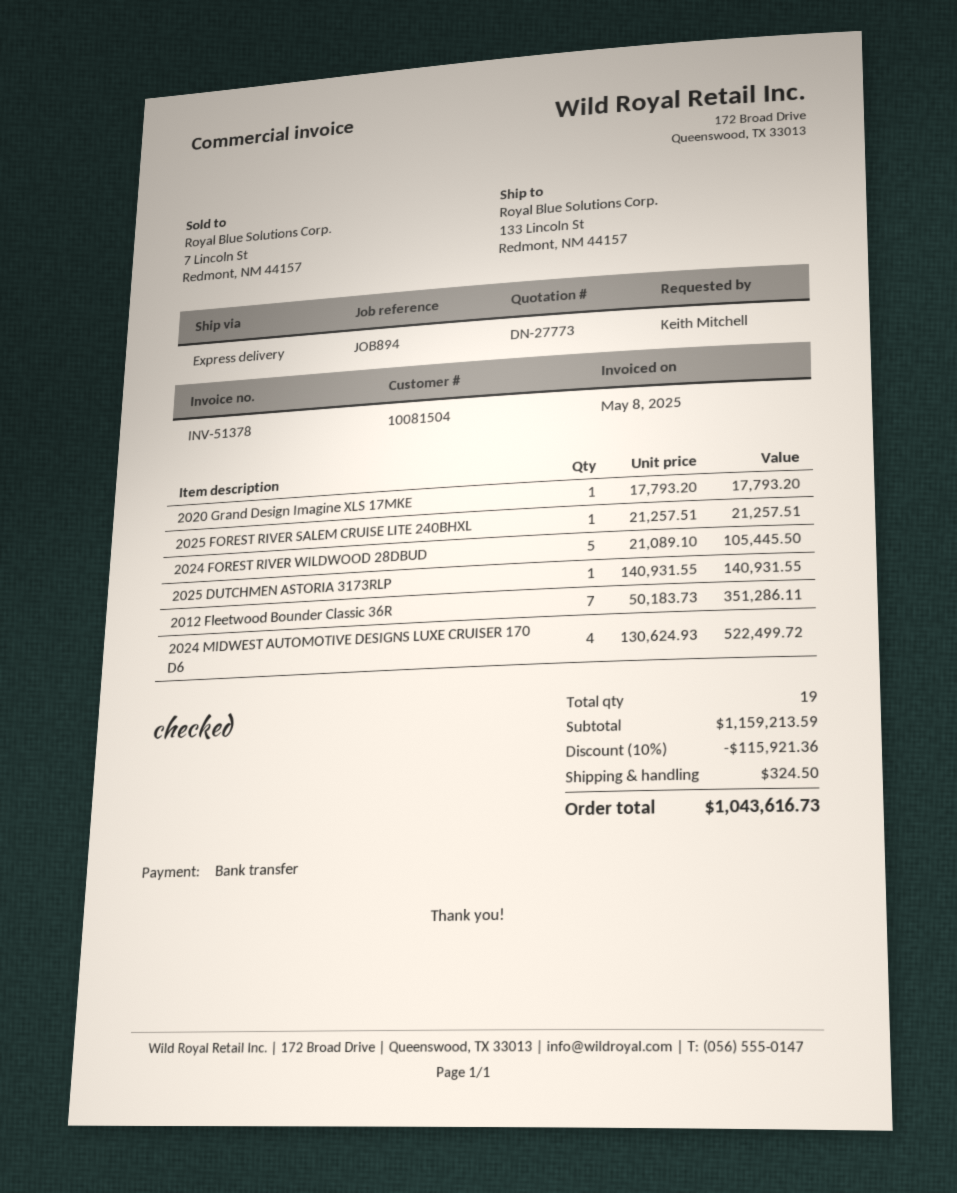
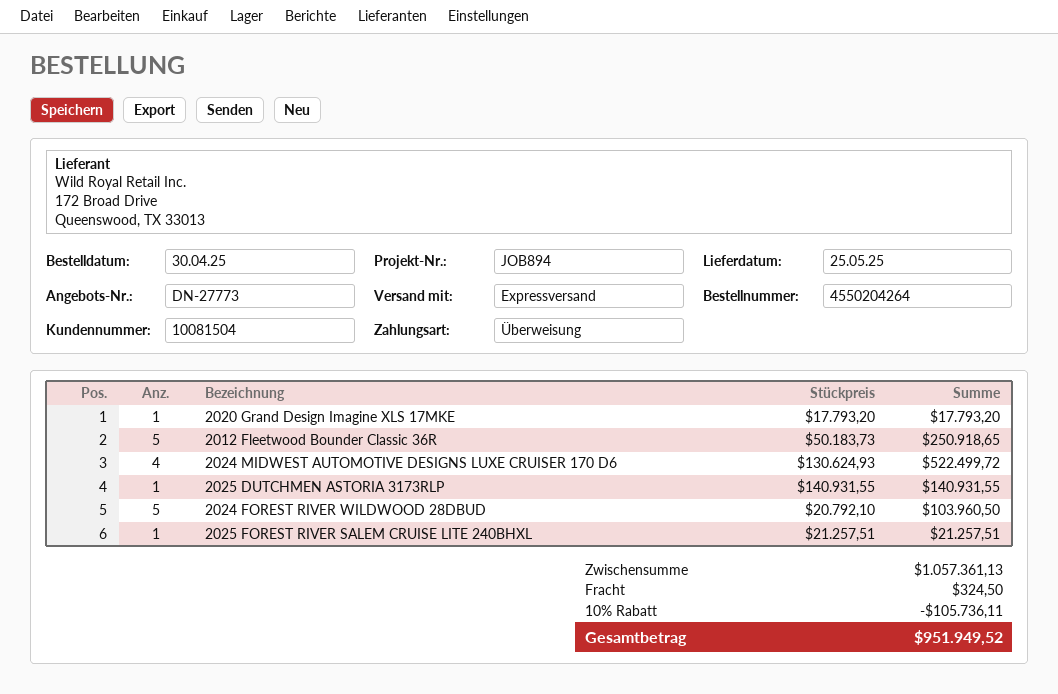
2024 FOREST RIVER WILDWOOD 28DBUD: 5 x 21089.10 = 105445.50 -> 5 x 20792.10 = 103960.50
2012 Fleetwood Bounder Classic 36R: 7 x 50183.73 = 351286.11 -> 5 x 50183.73 = 250918.65
subtotal: 1159213.59 -> 1057361.13
discount: 10% = 115921.36 -> 10% = 105736.11
total: 1043616.73 -> 951949.52

